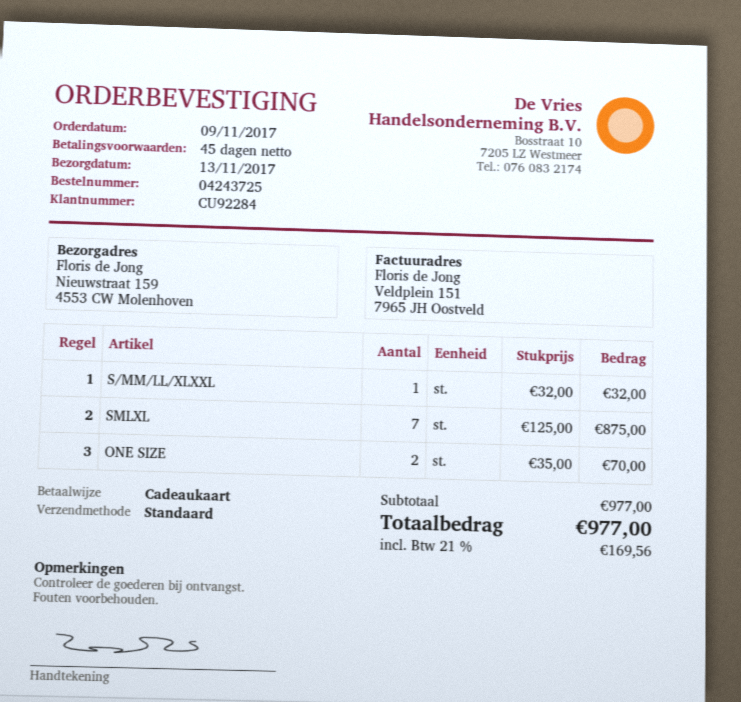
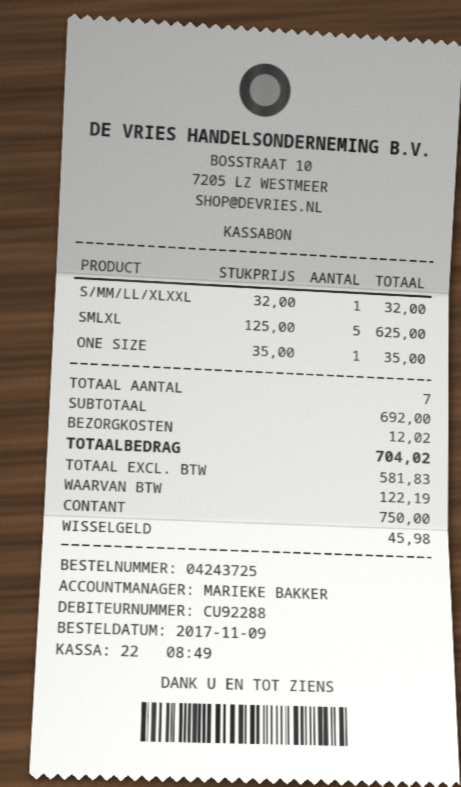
customer number: CU92284 -> CU92288
payment method: gift card -> cash
SMLXL: 7 x 125.00 = 875.00 -> 5 x 125.00 = 625.00
ONE SIZE: 2 x 35.00 = 70.00 -> 1 x 35.00 = 35.00
subtotal: 977.00 -> 692.00
shipping: none -> 12.02
tax: 169.56 -> 122.19
total: 977.00 -> 704.02

